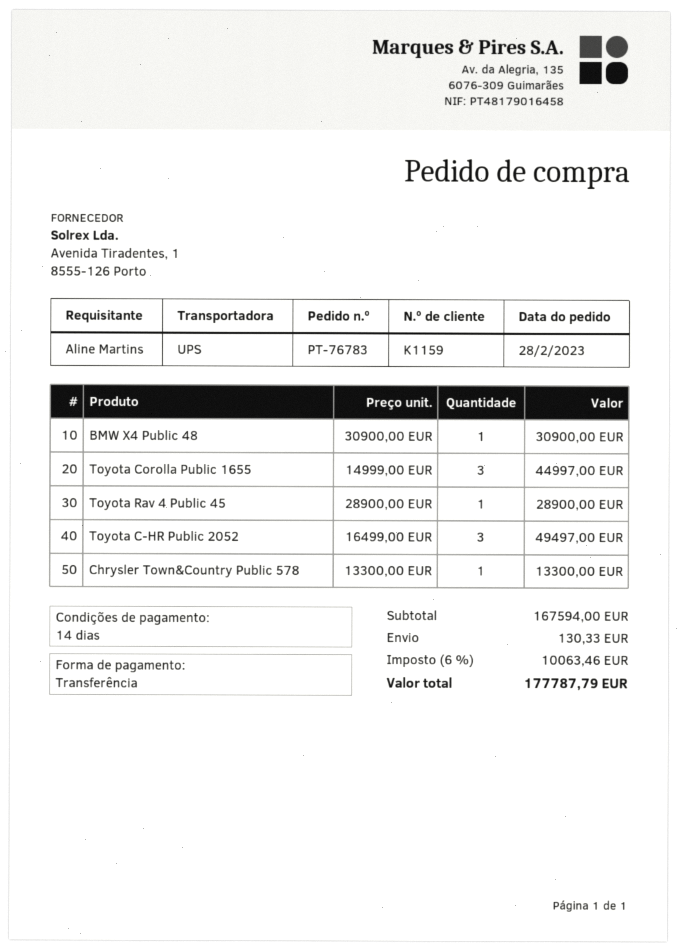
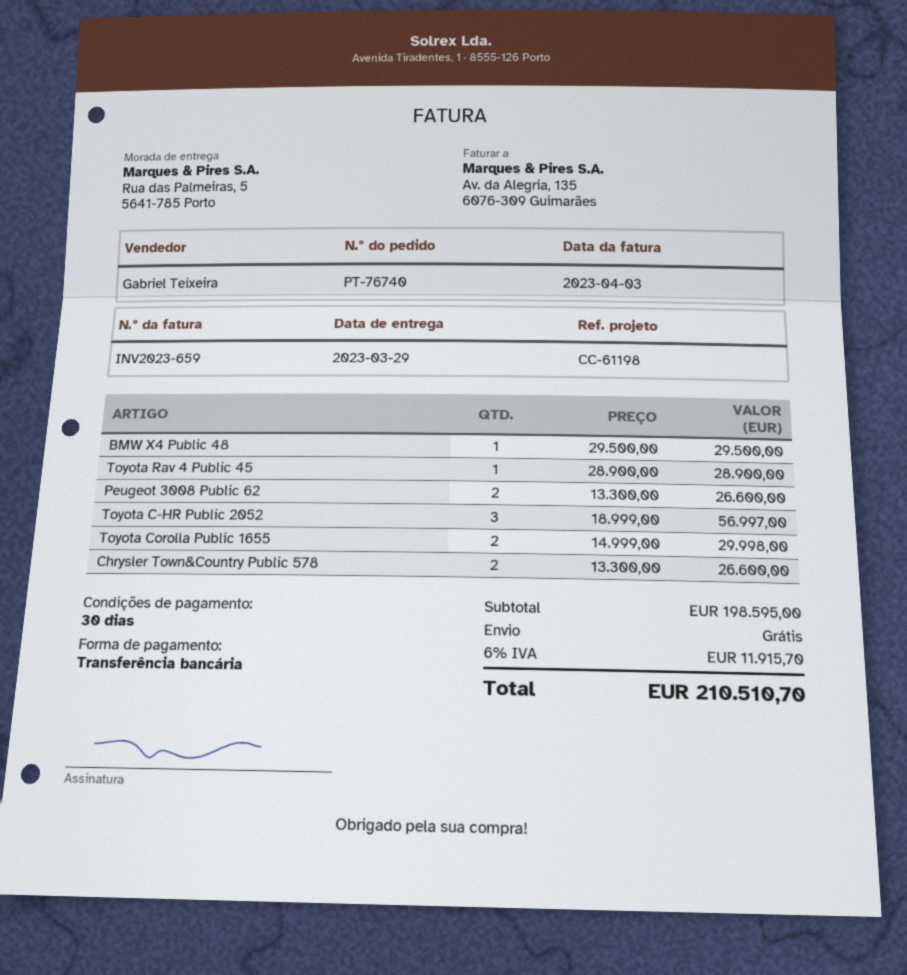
order number: PT-76783 -> PT-76740
payment terms: 14 days -> 30 days
BMW X4 Public 48: 1 x 30900.00 = 30900.00 -> 1 x 29500.00 = 29500.00
Toyota Corolla Public 1655: 3 x 14999.00 = 44997.00 -> 2 x 14999.00 = 29998.00
Toyota C-HR Public 2052: 3 x 16499.00 = 49497.00 -> 3 x 18999.00 = 56997.00
Chrysler Town&Country Public 578: 1 x 13300.00 = 13300.00 -> 2 x 13300.00 = 26600.00
Peugeot 3008 Public 62: none -> 2 x 13300.00 = 26600.00
subtotal: 167594.00 -> 198595.00
shipping: 130.33 -> 0.00
tax: 6% = 10063.46 -> 6% = 11915.70
total: 177787.79 -> 210510.70

